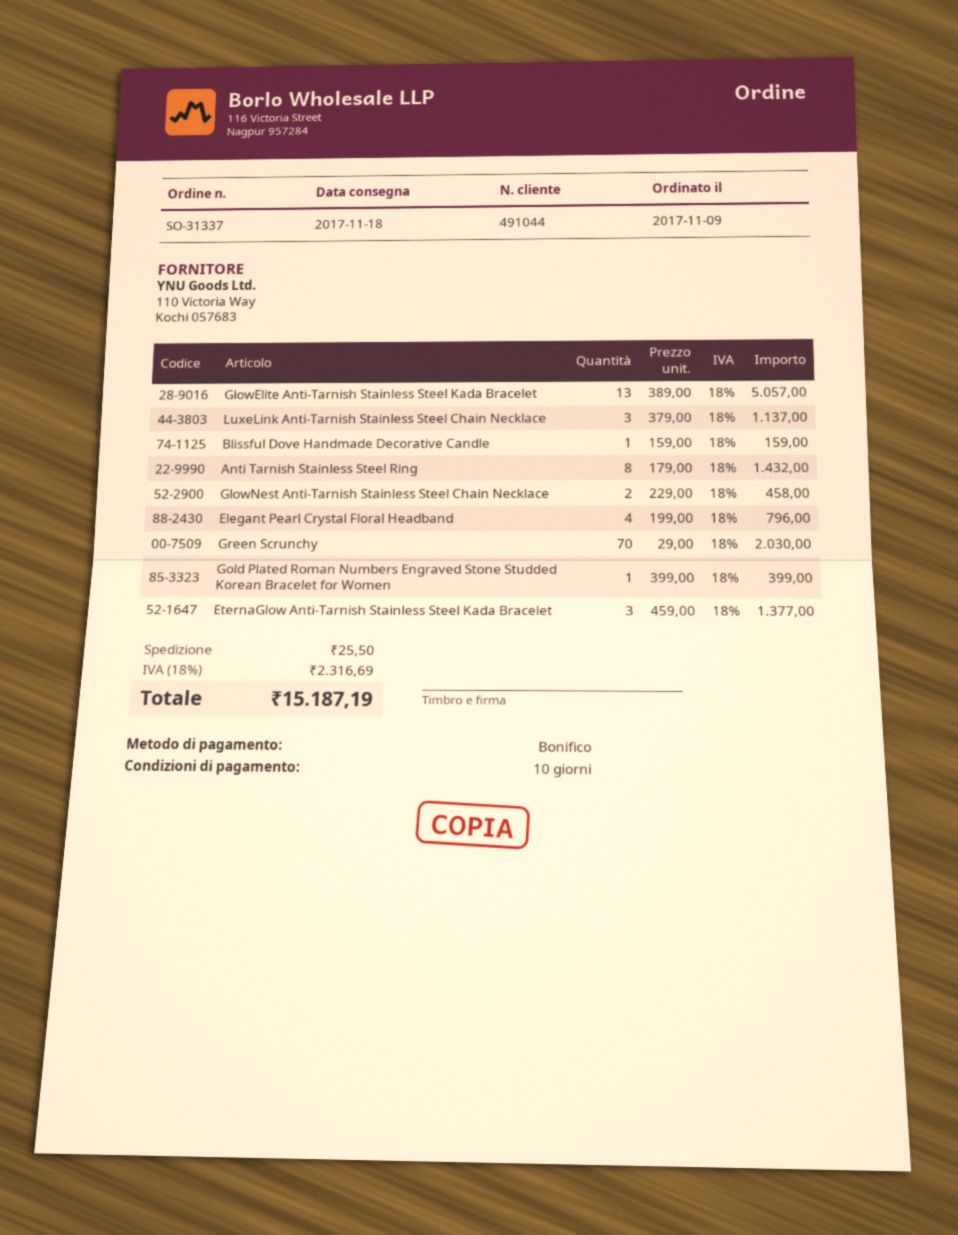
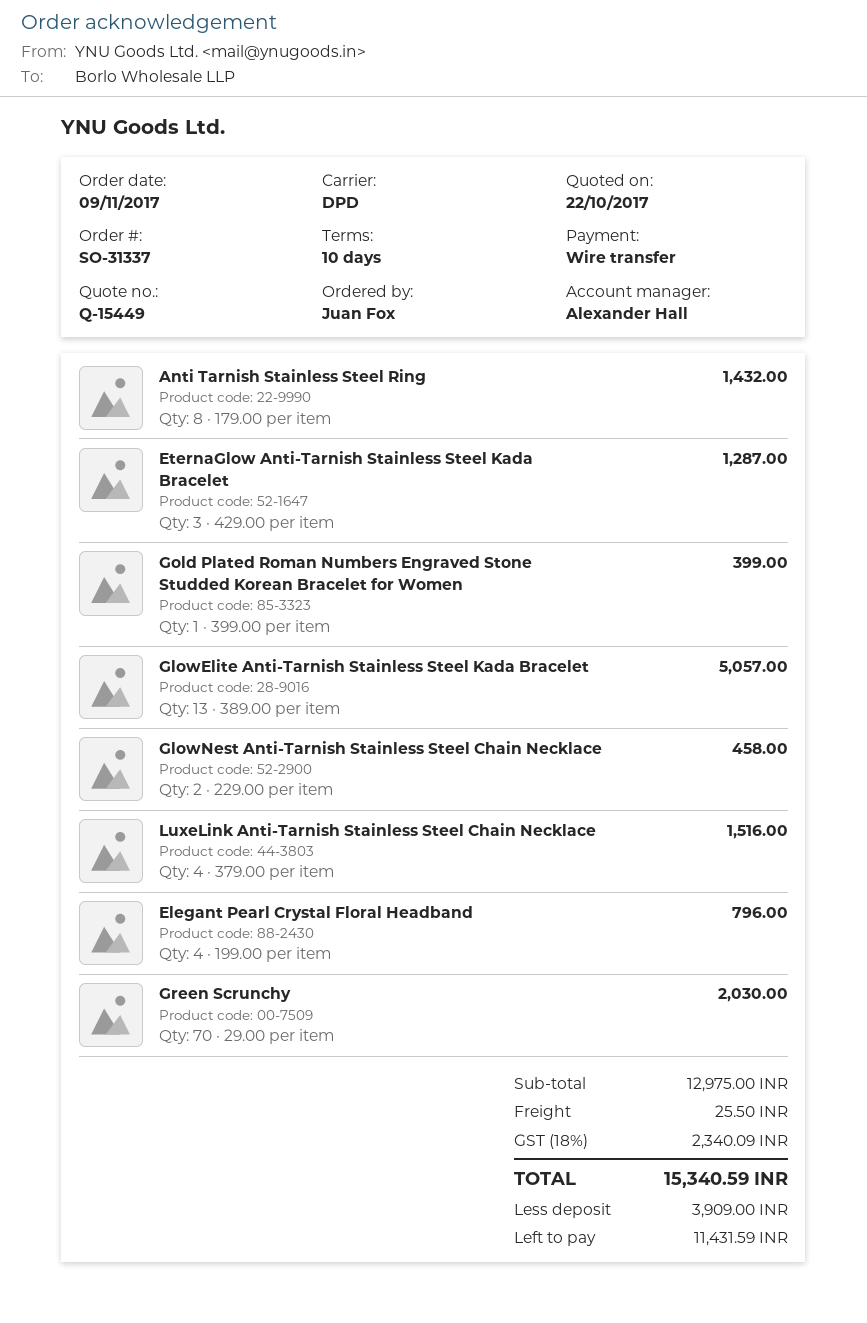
LuxeLink Anti-Tarnish Stainless Steel Chain Necklace: 3 x 379.00 = 1137.00 -> 4 x 379.00 = 1516.00
Blissful Dove Handmade Decorative Candle: 1 x 159.00 = 159.00 -> none
EternaGlow Anti-Tarnish Stainless Steel Kada Bracelet: 3 x 459.00 = 1377.00 -> 3 x 429.00 = 1287.00
tax: 18% = 2316.69 -> 18% = 2340.09
total: 15187.19 -> 15340.59

